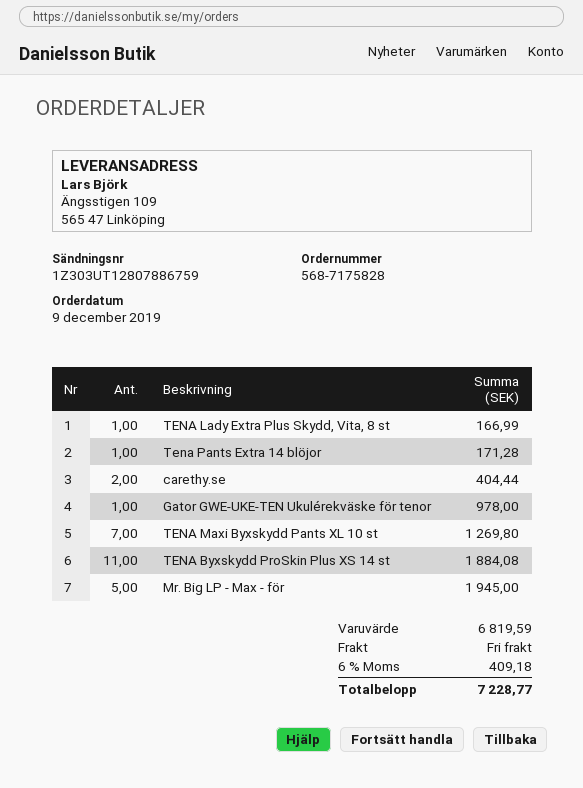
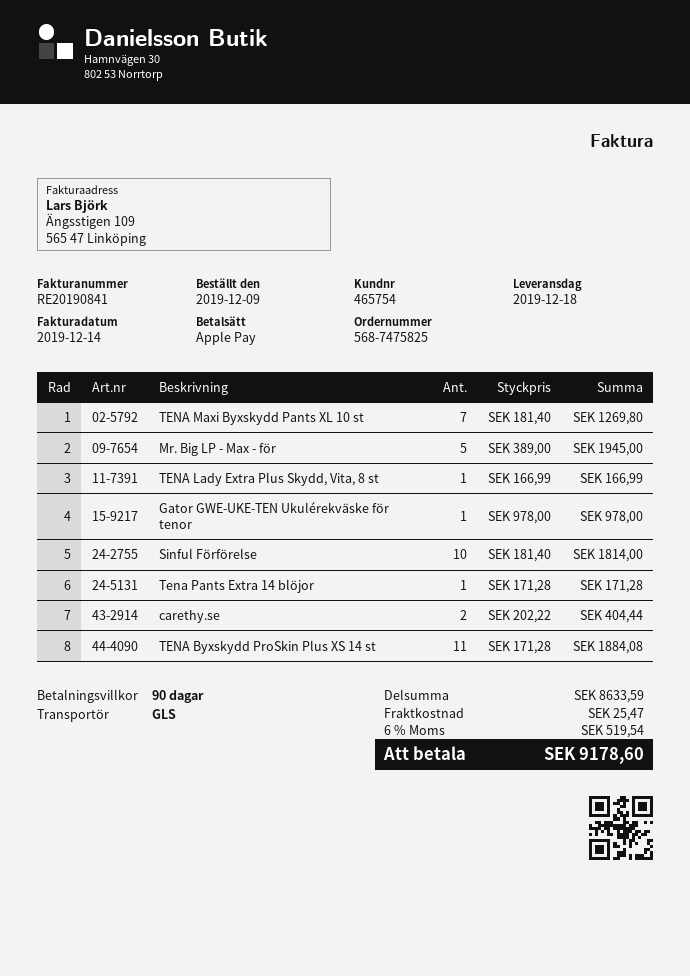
order number: 568-7175828 -> 568-7475825
Sinful Förförelse: none -> 10 for 1814.00
subtotal: 6819.59 -> 8633.59
shipping: 0.00 -> 25.47
tax: 6% = 409.18 -> 6% = 519.54
total: 7228.77 -> 9178.60

